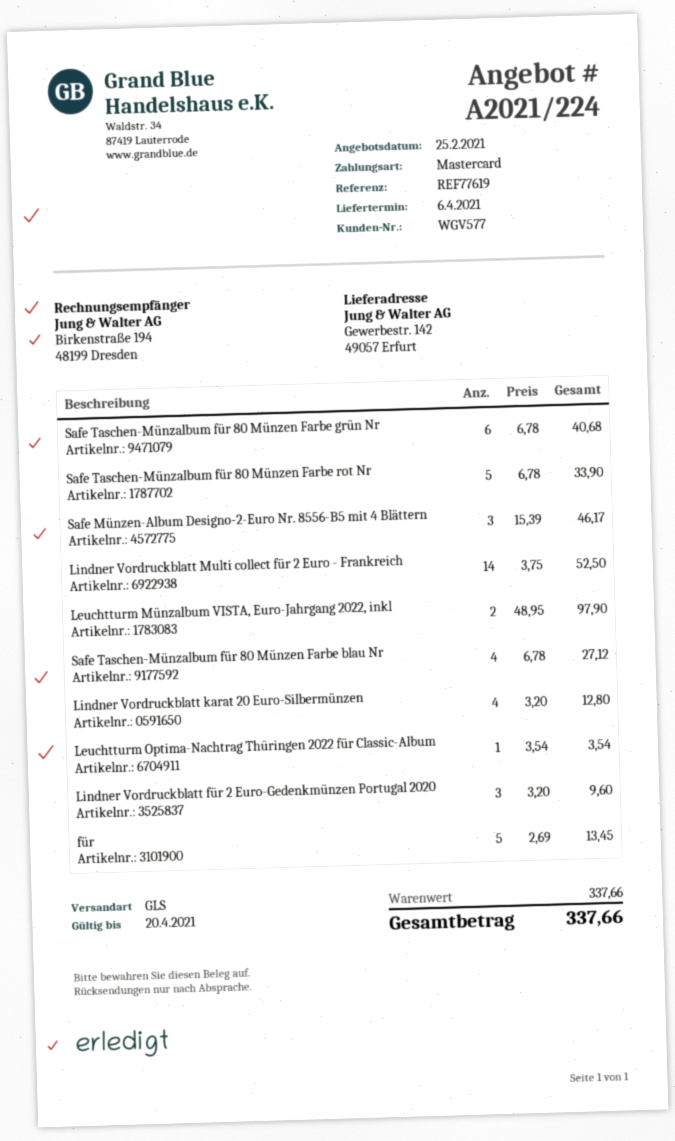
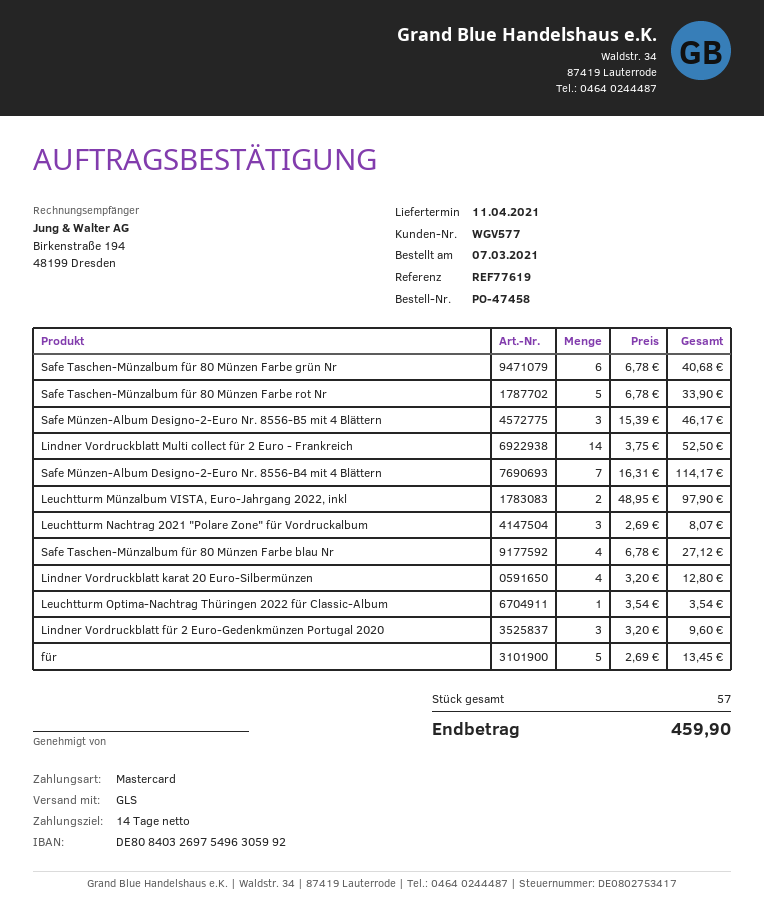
delivery date: 2021-04-06 -> 2021-04-11
Safe Münzen-Album Designo-2-Euro Nr. 8556-B4 mit 4 Blättern: none -> 7 x 16.31 = 114.17
Leuchtturm Nachtrag 2021 "Polare Zone" für Vordruckalbum: none -> 3 x 2.69 = 8.07
total: 337.66 -> 459.90

